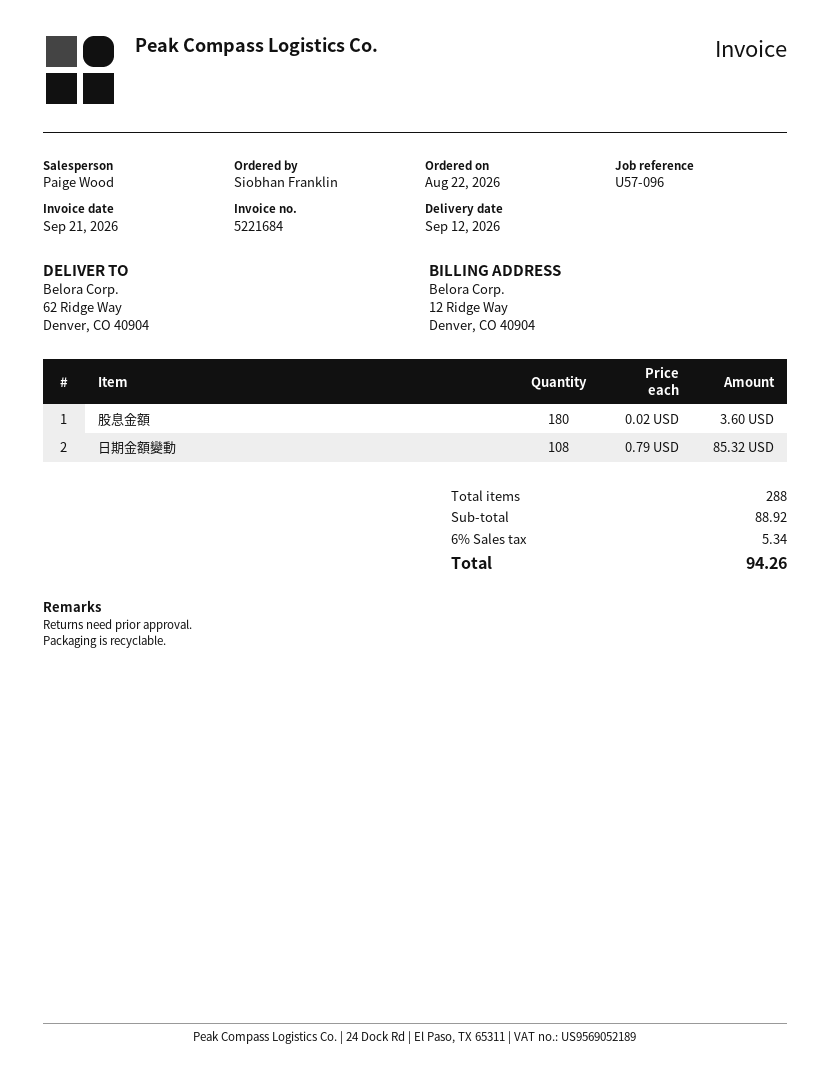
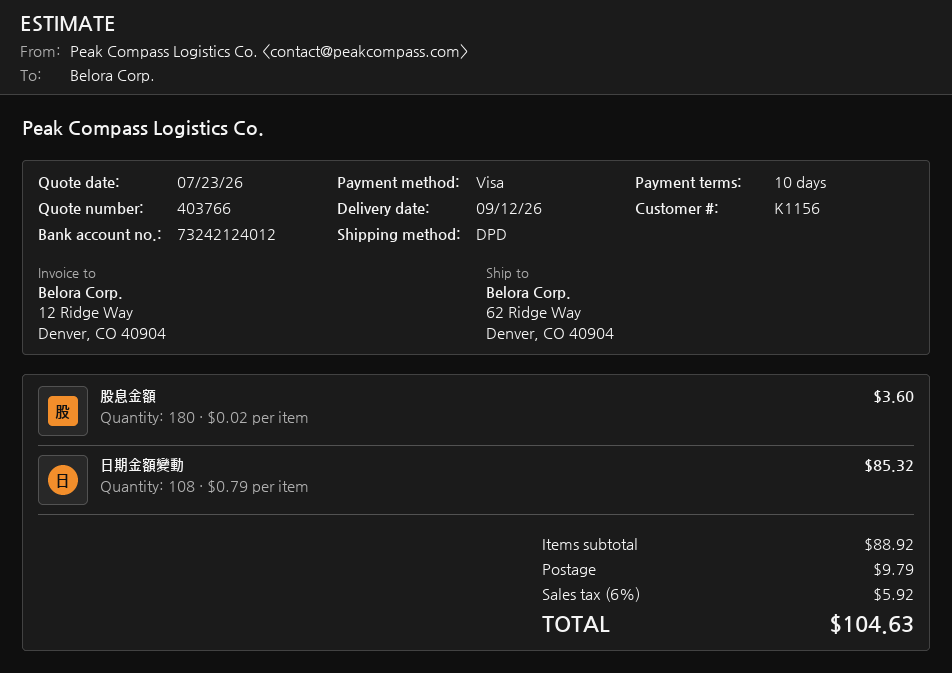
shipping: none -> 9.79
tax: 6% = 5.34 -> 6% = 5.92
total: 94.26 -> 104.63

